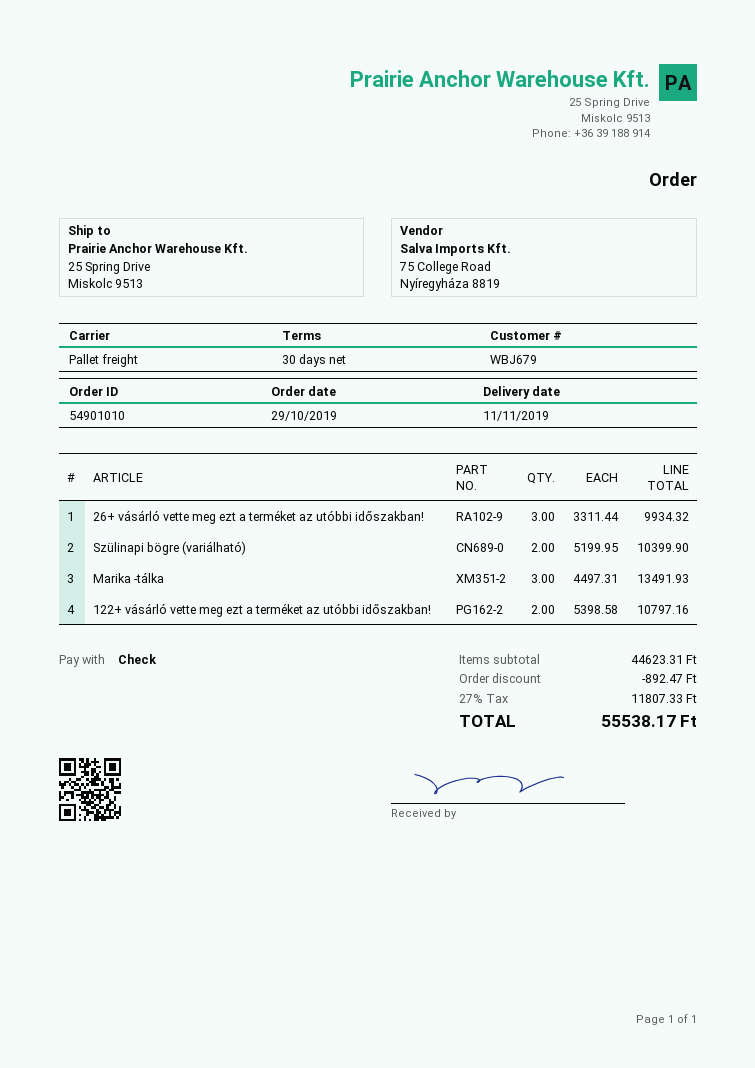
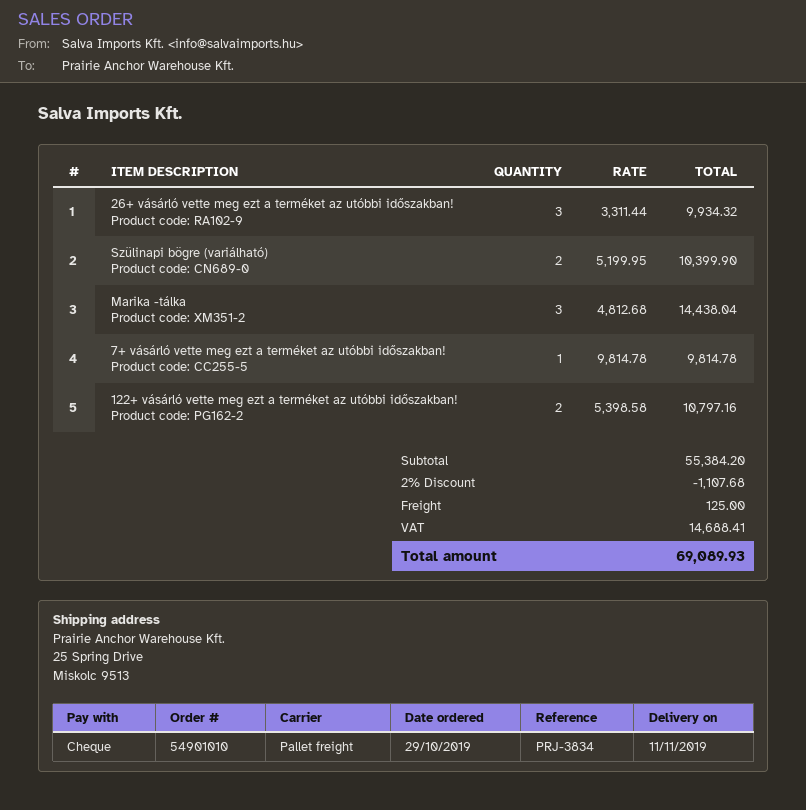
Marika -tálka: 3 x 4497.31 = 13491.93 -> 3 x 4812.68 = 14438.04
7+ vásárló vette meg ezt a terméket az utóbbi időszakban!: none -> 1 x 9814.78 = 9814.78
subtotal: 44623.31 -> 55384.20
discount: 892.47 -> 1107.68
shipping: none -> 125.00
tax: 11807.33 -> 14688.41
total: 55538.17 -> 69089.93

